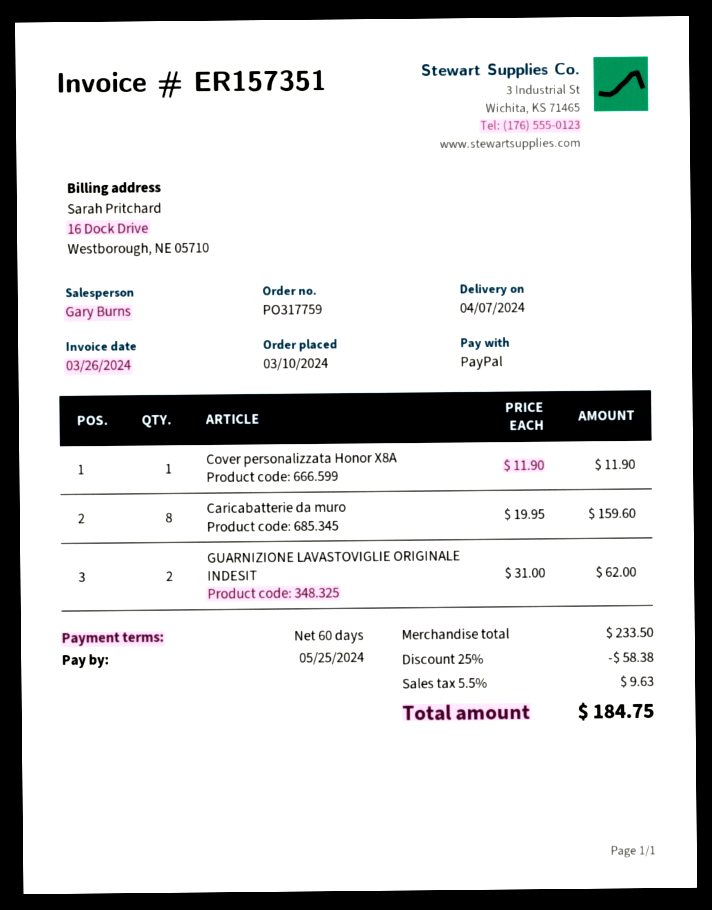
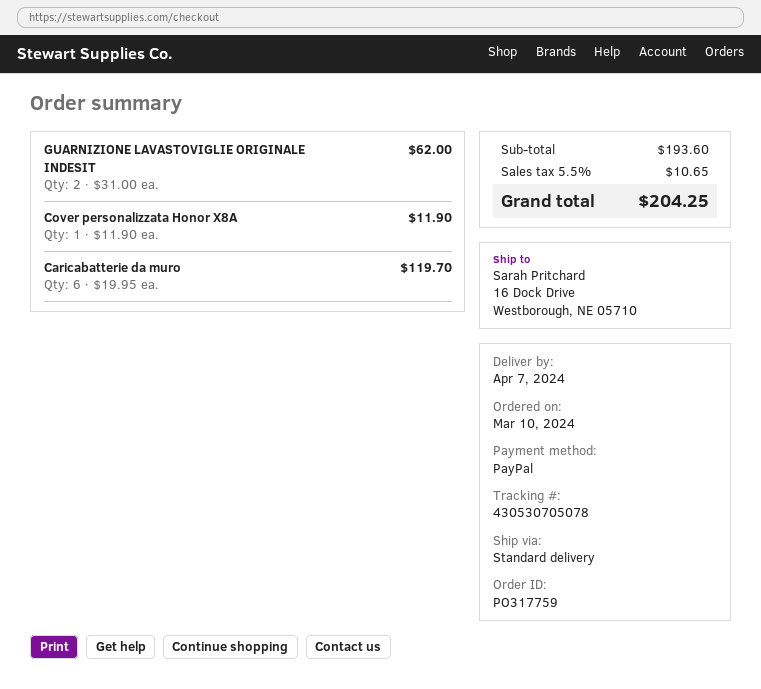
Caricabatterie da muro: 8 x 19.95 = 159.60 -> 6 x 19.95 = 119.70
subtotal: 233.50 -> 193.60
discount: 25% = 58.38 -> none
tax: 5.5% = 9.63 -> 5.5% = 10.65
total: 184.75 -> 204.25

